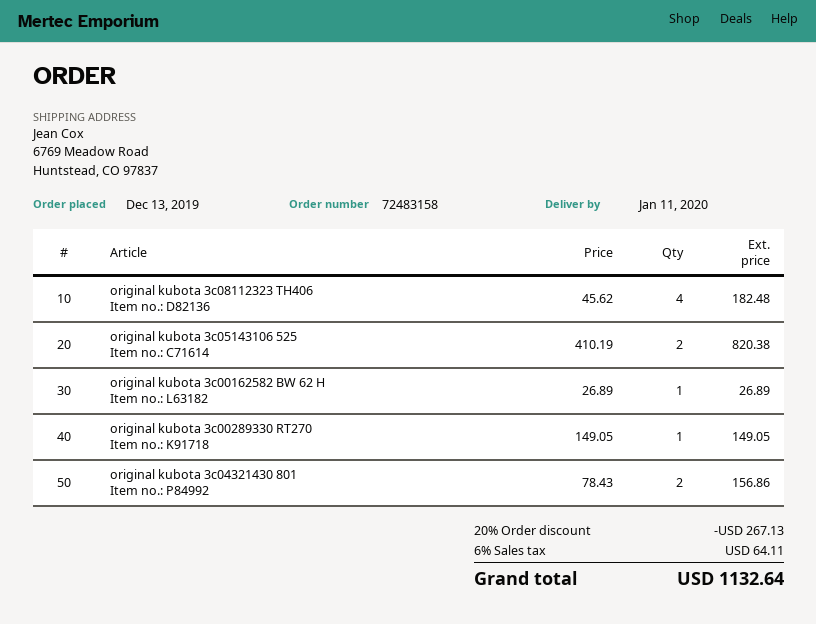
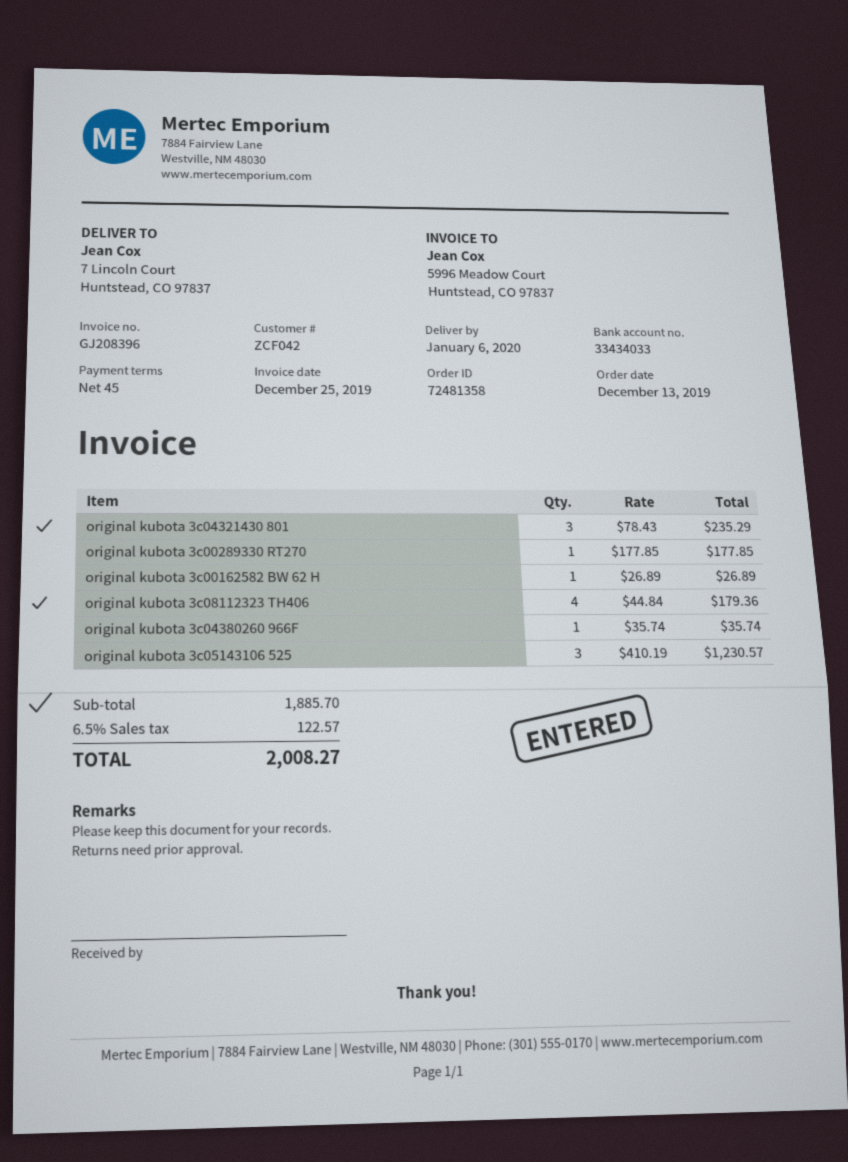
order number: 72483158 -> 72481358
delivery date: 2020-01-11 -> 2020-01-06
ship to: 6769 Meadow Road, Huntstead, CO 97837 -> 7 Lincoln Court, Huntstead, CO 97837
original kubota 3c08112323 TH406: 4 x 45.62 = 182.48 -> 4 x 44.84 = 179.36
original kubota 3c05143106 525: 2 x 410.19 = 820.38 -> 3 x 410.19 = 1230.57
original kubota 3c00289330 RT270: 1 x 149.05 = 149.05 -> 1 x 177.85 = 177.85
original kubota 3c04321430 801: 2 x 78.43 = 156.86 -> 3 x 78.43 = 235.29
original kubota 3c04380260 966F: none -> 1 x 35.74 = 35.74
discount: 20% = 267.13 -> none
tax: 6% = 64.11 -> 6.5% = 122.57
total: 1132.64 -> 2008.27

